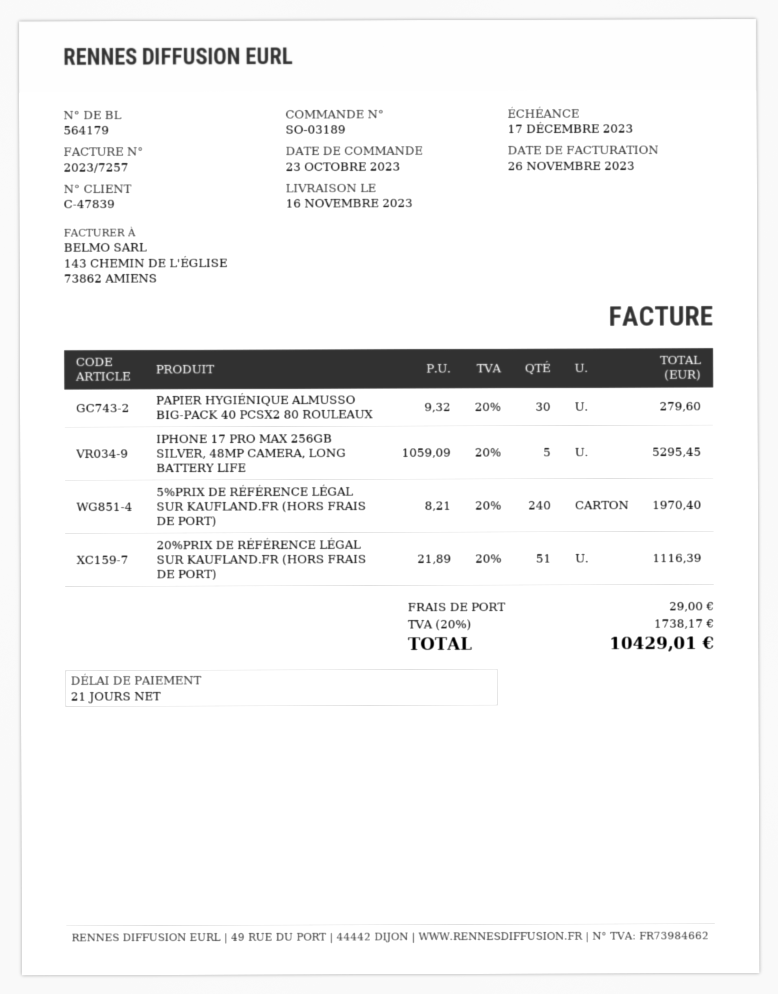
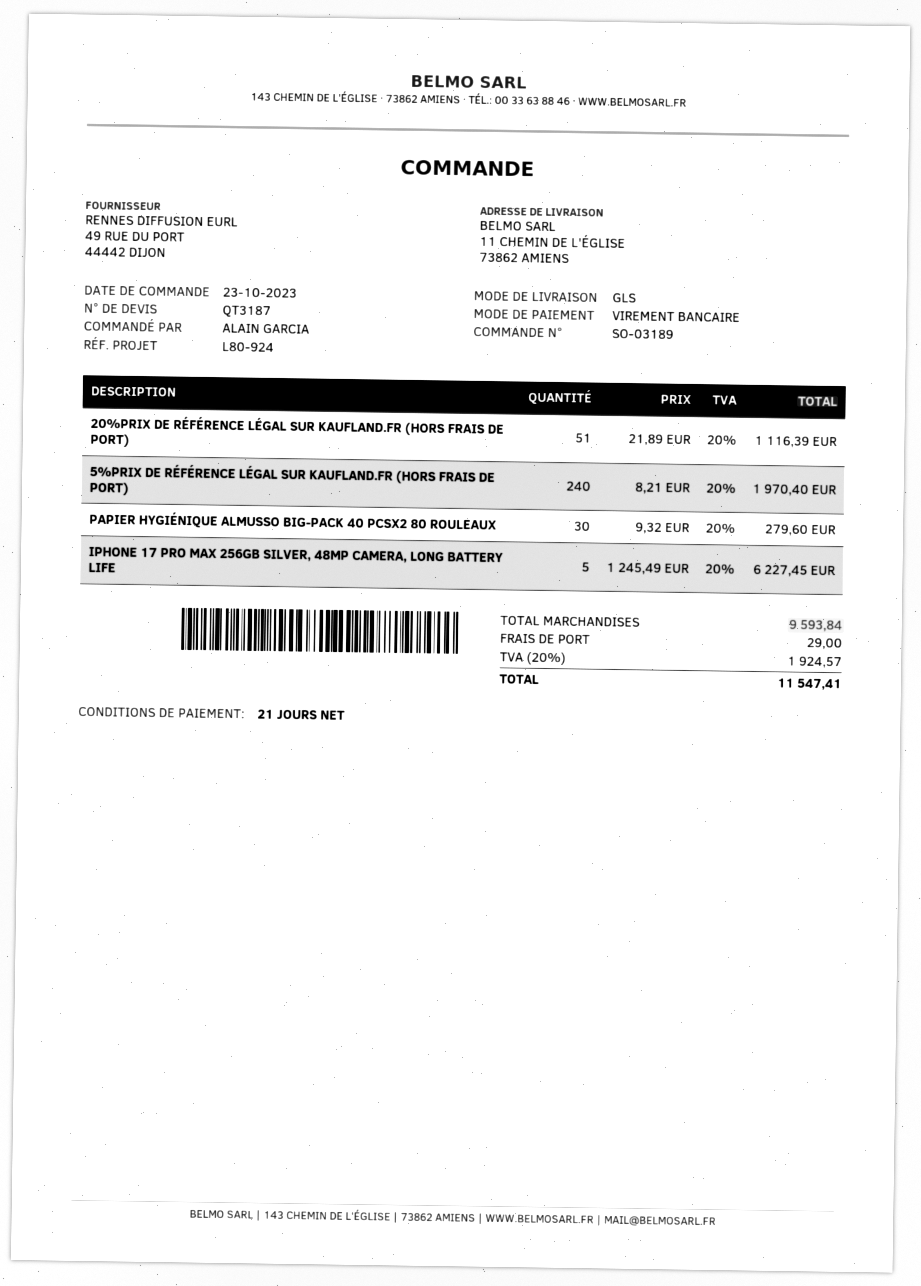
IPHONE 17 PRO MAX 256GB SILVER, 48MP CAMERA, LONG BATTERY LIFE: 5 x 1059.09 = 5295.45 -> 5 x 1245.49 = 6227.45
tax: 20% = 1738.17 -> 20% = 1924.57
total: 10429.01 -> 11547.41

